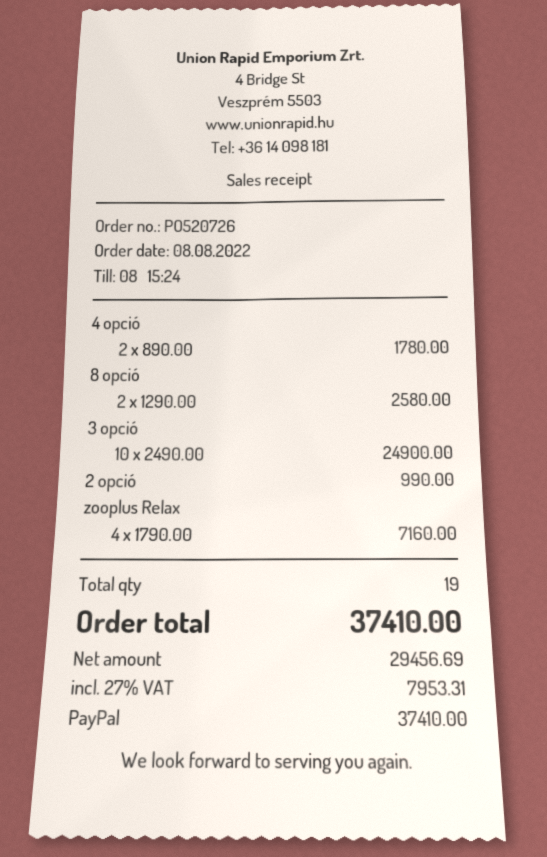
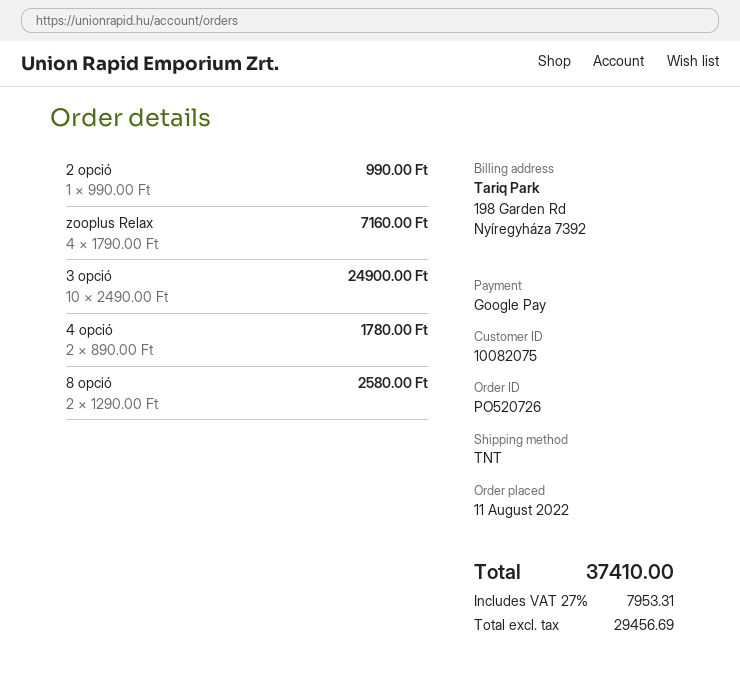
order date: 2022-08-08 -> 2022-08-11
payment method: PayPal -> Google Pay

